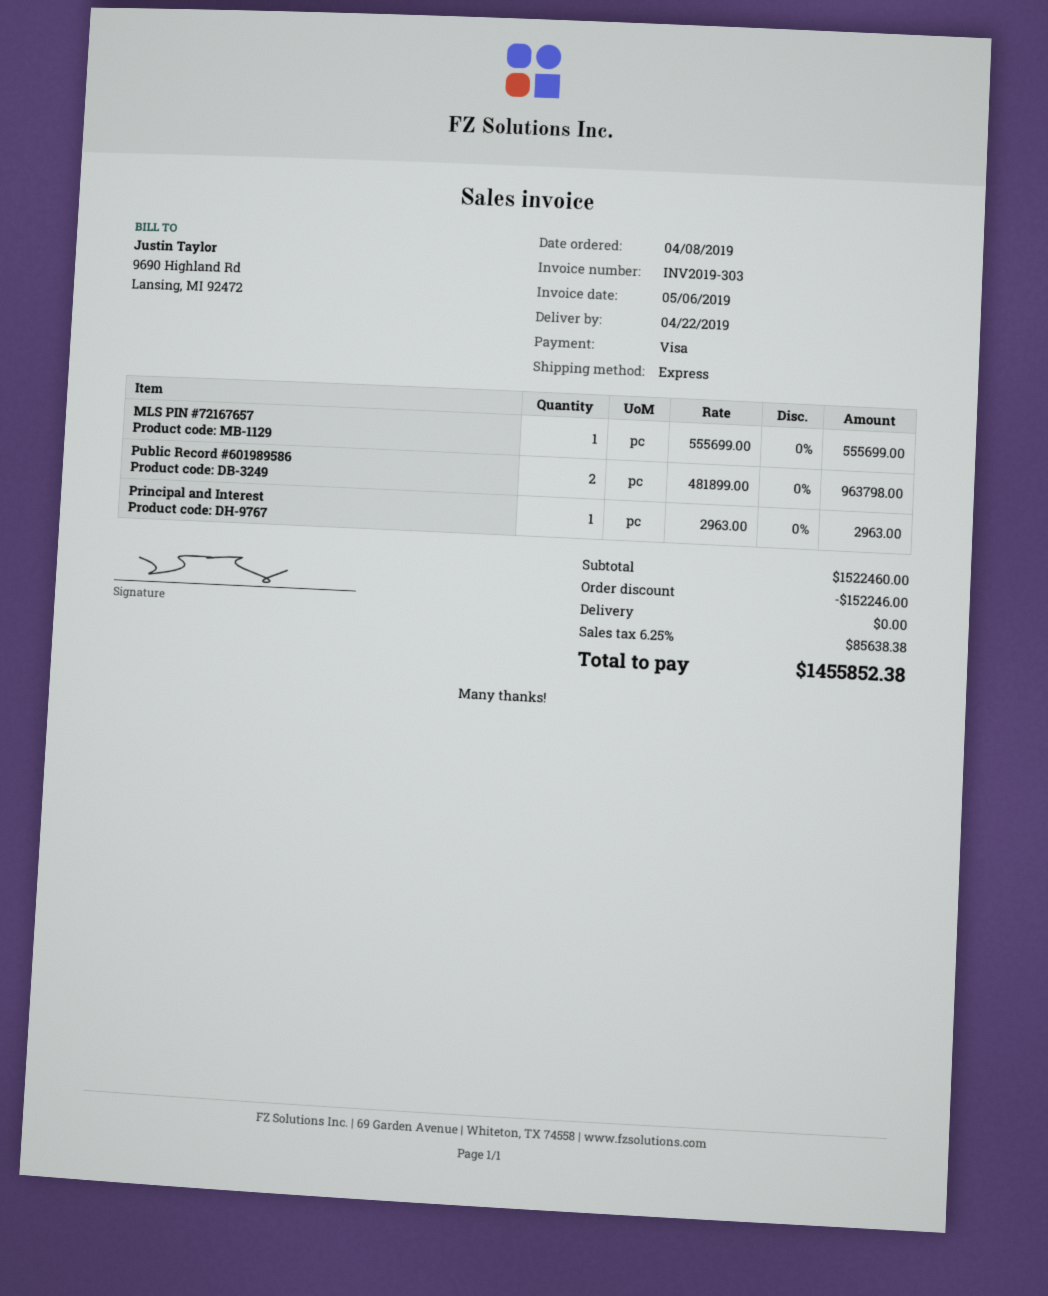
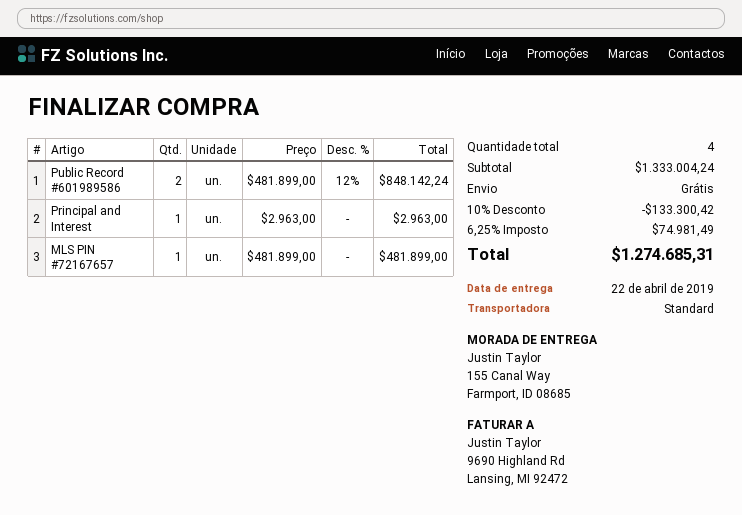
shipping method: express -> standard
MLS PIN #72167657: 1 x 555699.00 = 555699.00 -> 1 x 481899.00 = 481899.00
Public Record #601989586: 2 x 481899.00 = 963798.00 -> 2 x 481899.00 - 12% = 848142.24
subtotal: 1522460.00 -> 1333004.24
discount: 152246.00 -> 133300.42
tax: 6.25% = 85638.38 -> 6.25% = 74981.49
total: 1455852.38 -> 1274685.31

